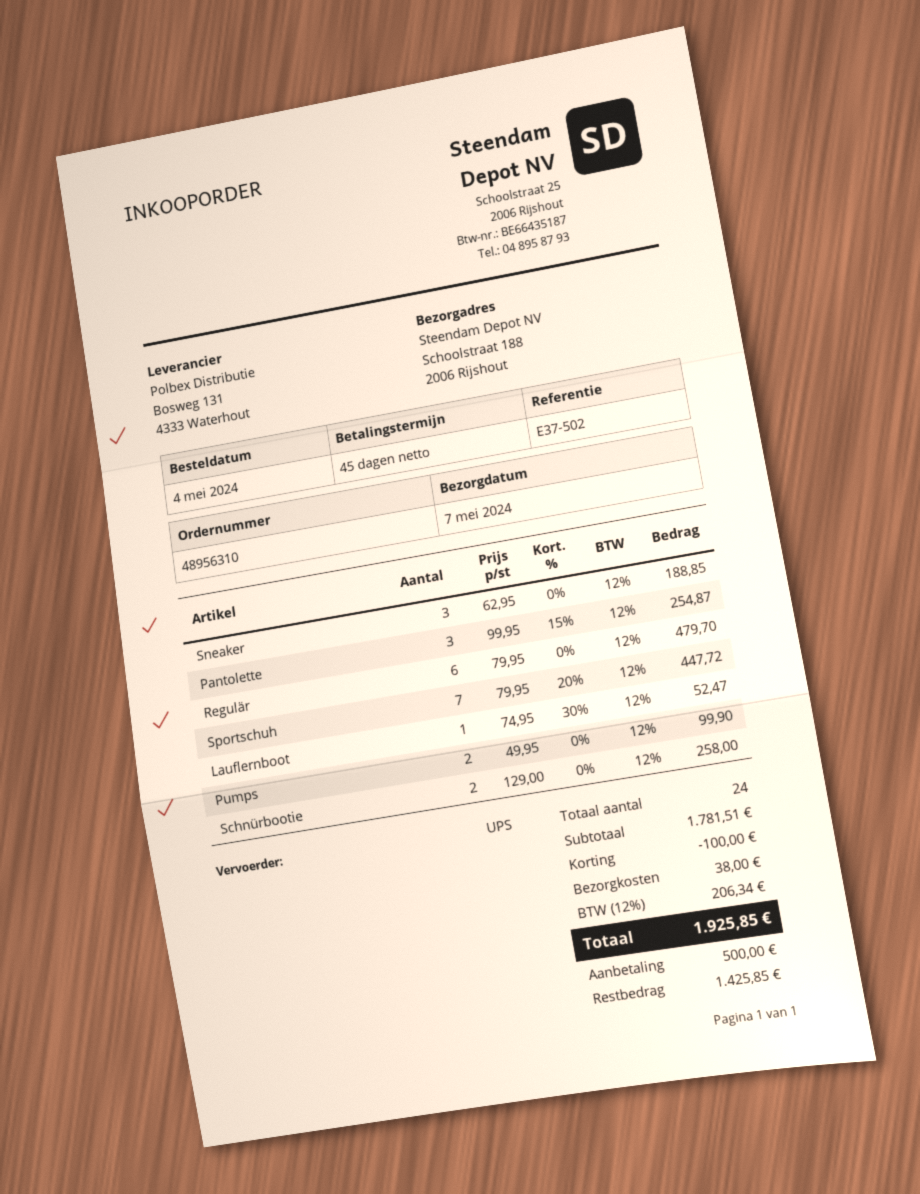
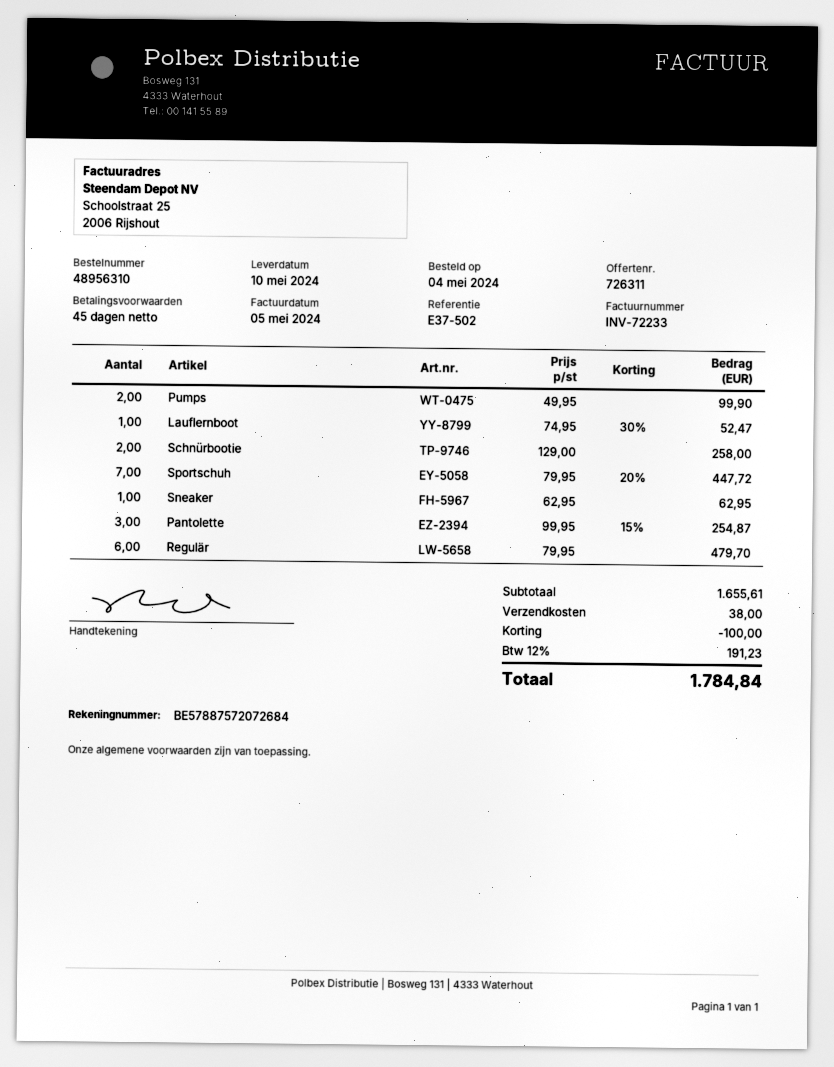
delivery date: 2024-05-07 -> 2024-05-10
Sneaker: 3 x 62.95 = 188.85 -> 1 x 62.95 = 62.95
subtotal: 1781.51 -> 1655.61
tax: 12% = 206.34 -> 12% = 191.23
total: 1925.85 -> 1784.84

